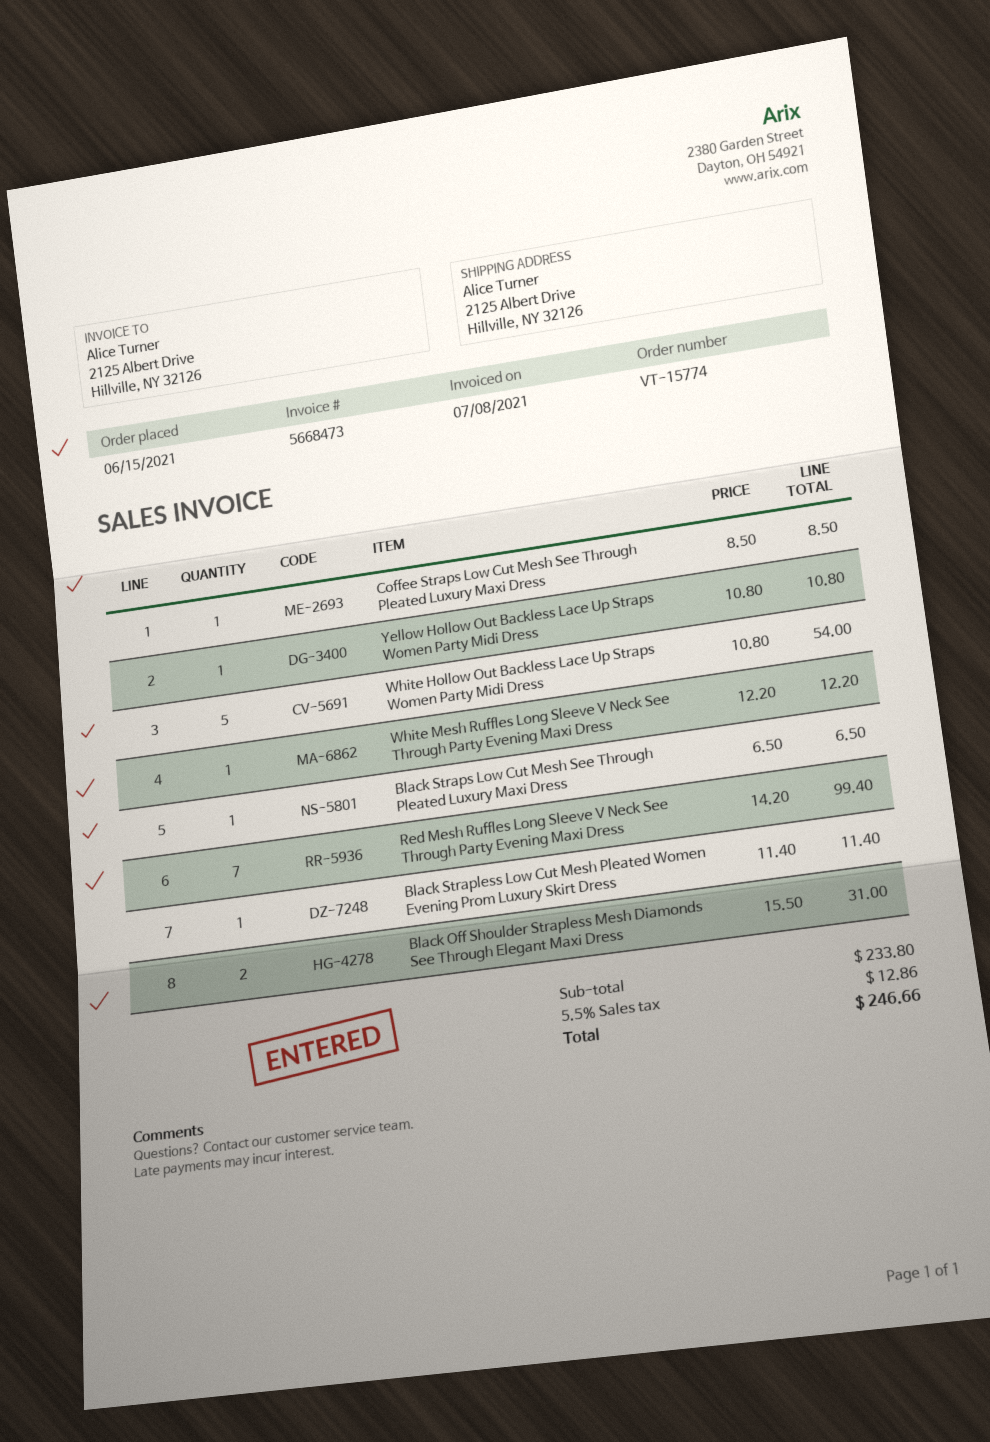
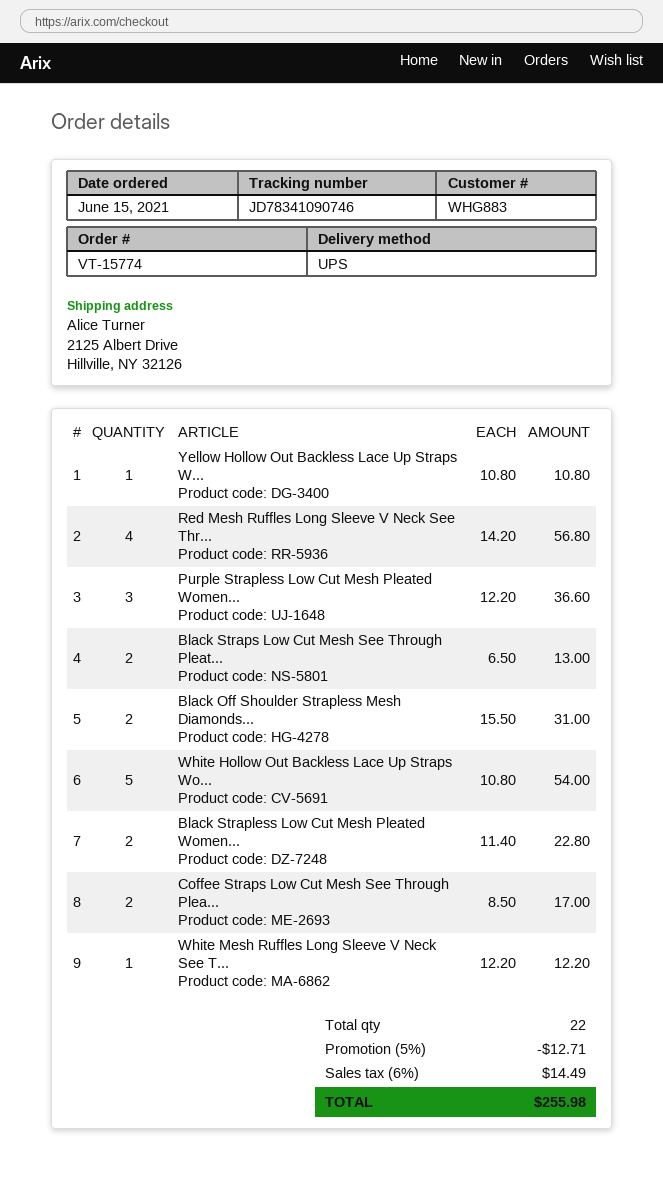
Coffee Straps Low Cut Mesh See Through Pleated Luxury Maxi Dress: 1 x 8.50 = 8.50 -> 2 x 8.50 = 17.00
Black Straps Low Cut Mesh See Through Pleated Luxury Maxi Dress: 1 x 6.50 = 6.50 -> 2 x 6.50 = 13.00
Red Mesh Ruffles Long Sleeve V Neck See Through Party Evening Maxi Dress: 7 x 14.20 = 99.40 -> 4 x 14.20 = 56.80
Black Strapless Low Cut Mesh Pleated Women Evening Prom Luxury Skirt Dress: 1 x 11.40 = 11.40 -> 2 x 11.40 = 22.80
Purple Strapless Low Cut Mesh Pleated Women...: none -> 3 x 12.20 = 36.60
discount: none -> 5% = 12.71
tax: 5.5% = 12.86 -> 6% = 14.49
total: 246.66 -> 255.98

